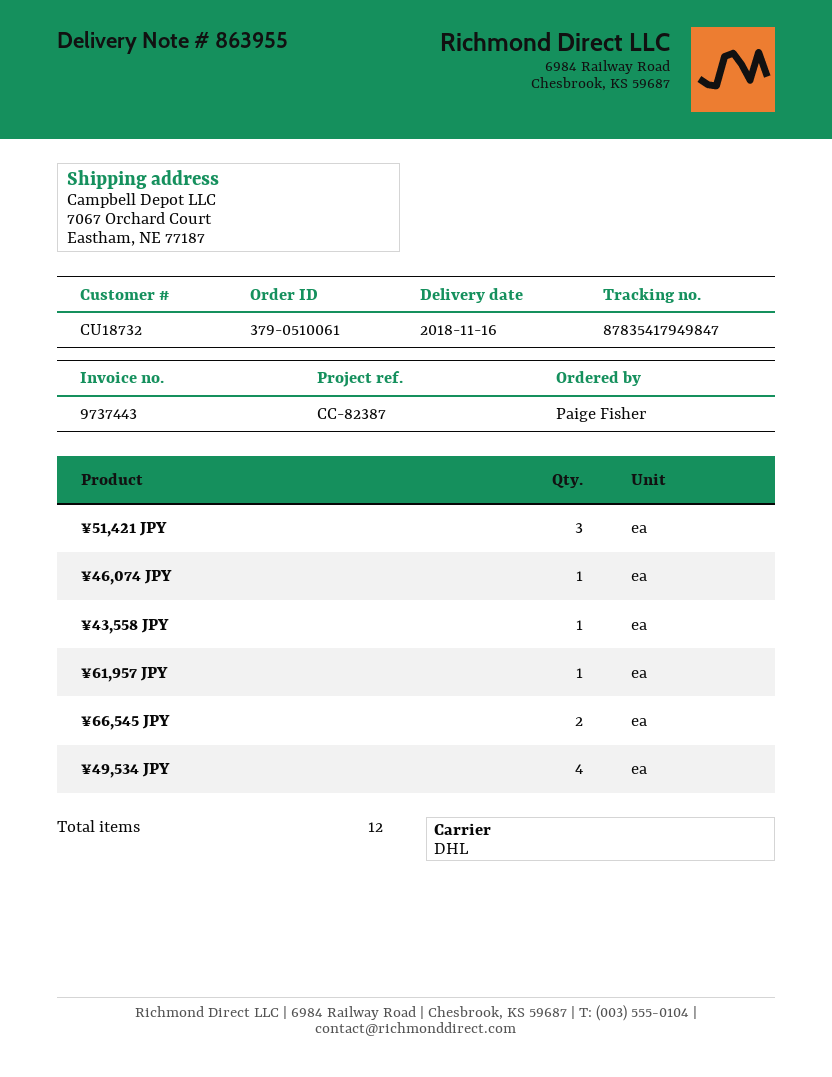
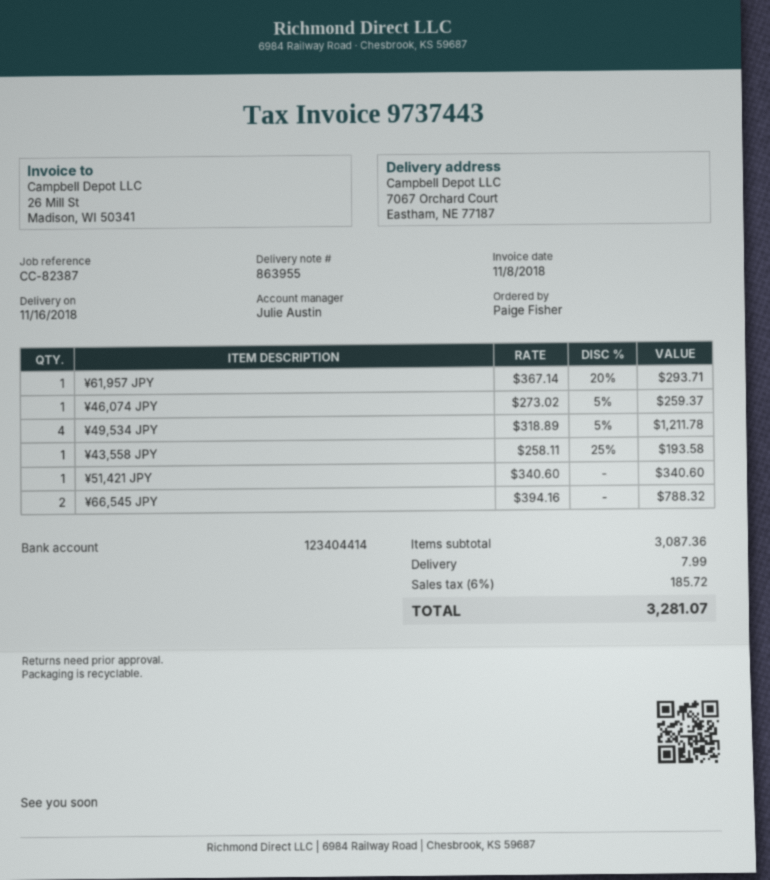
¥51,421 JPY: 3 -> 1

